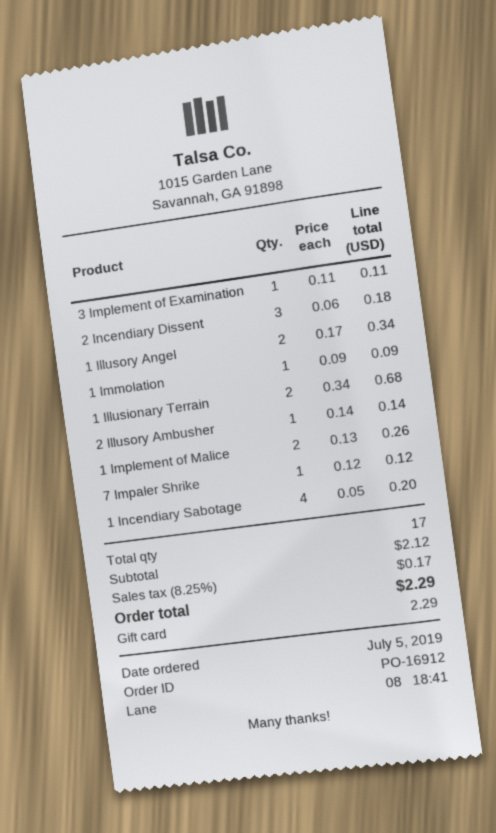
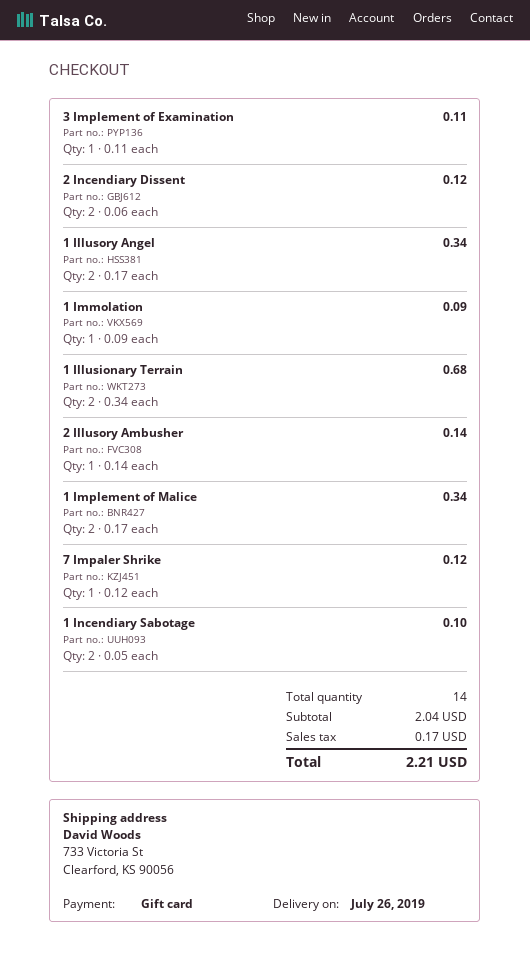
2 Incendiary Dissent: 3 x 0.06 = 0.18 -> 2 x 0.06 = 0.12
1 Implement of Malice: 2 x 0.13 = 0.26 -> 2 x 0.17 = 0.34
1 Incendiary Sabotage: 4 x 0.05 = 0.20 -> 2 x 0.05 = 0.10
total quantity: 17 -> 14
subtotal: 2.12 -> 2.04
total: 2.29 -> 2.21

